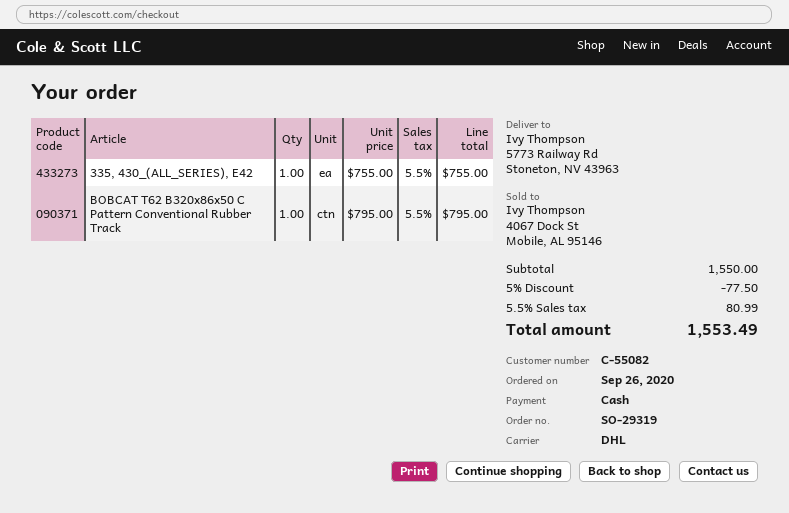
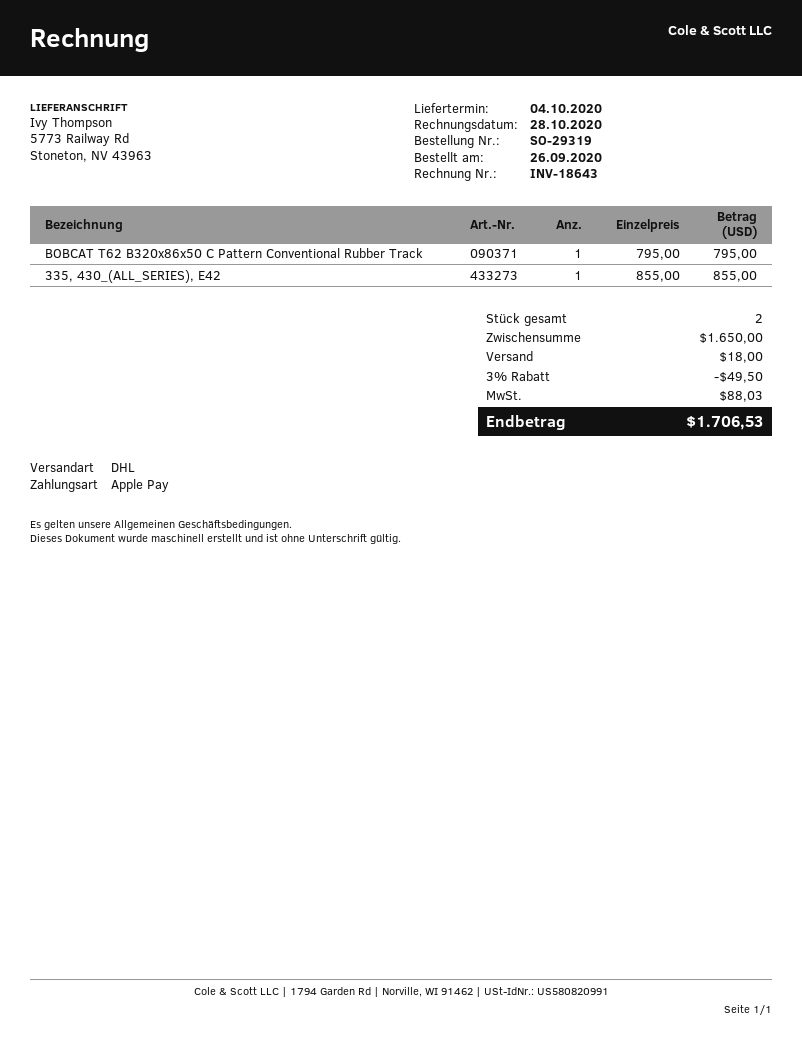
payment method: cash -> Apple Pay
335, 430_(ALL_SERIES), E42: 1 x 755.00 = 755.00 -> 1 x 855.00 = 855.00
subtotal: 1550.00 -> 1650.00
discount: 5% = 77.50 -> 3% = 49.50
shipping: none -> 18.00
tax: 80.99 -> 88.03
total: 1553.49 -> 1706.53

